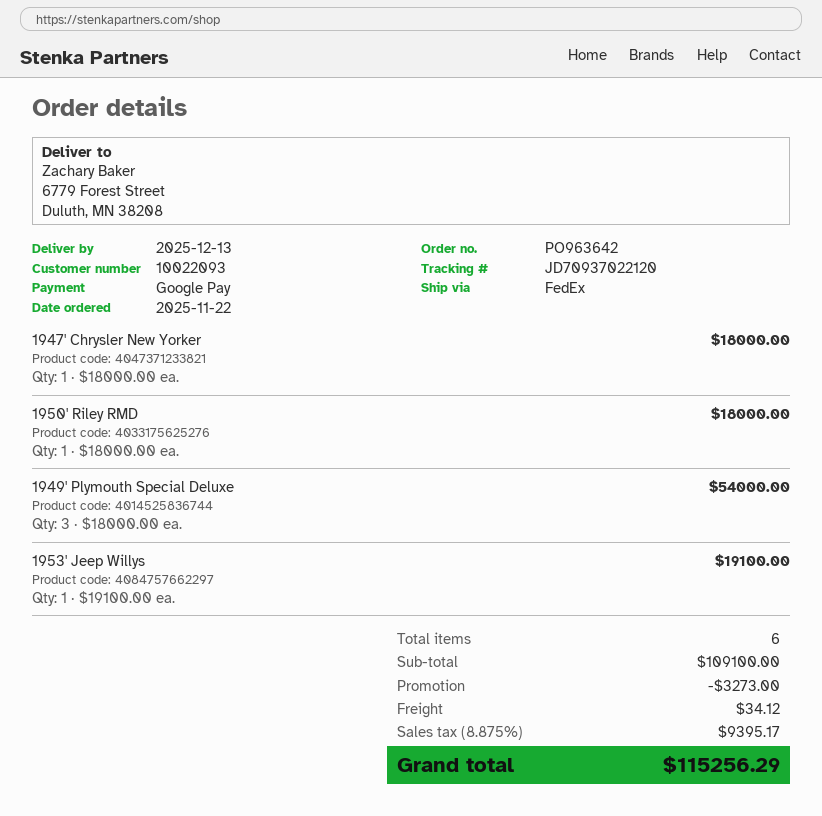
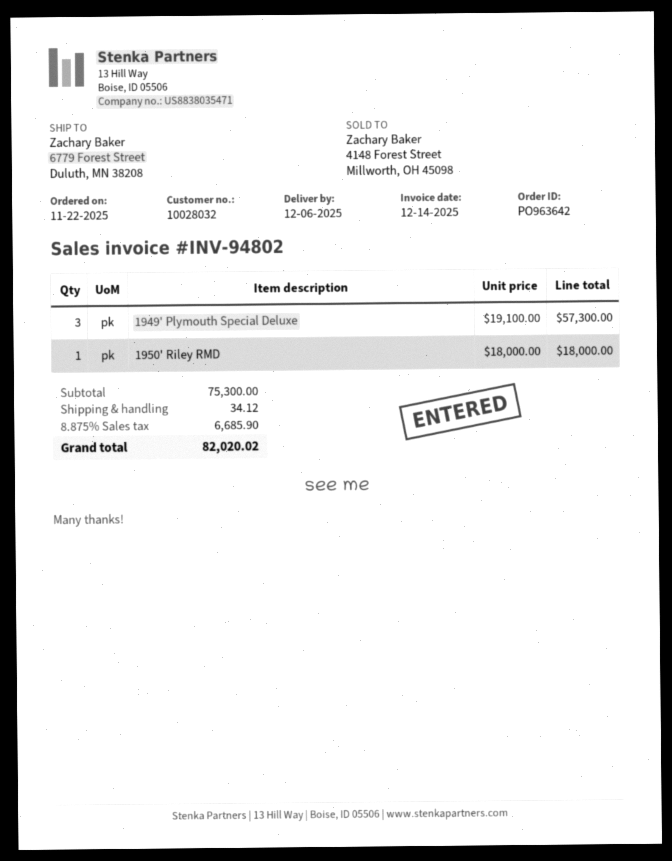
delivery date: 2025-12-13 -> 2025-12-06
customer number: 10022093 -> 10028032
1947' Chrysler New Yorker: 1 x 18000.00 = 18000.00 -> none
1949' Plymouth Special Deluxe: 3 x 18000.00 = 54000.00 -> 3 x 19100.00 = 57300.00
1953' Jeep Willys: 1 x 19100.00 = 19100.00 -> none
subtotal: 109100.00 -> 75300.00
discount: 3273.00 -> none
tax: 8.875% = 9395.17 -> 8.875% = 6685.90
total: 115256.29 -> 82020.02

